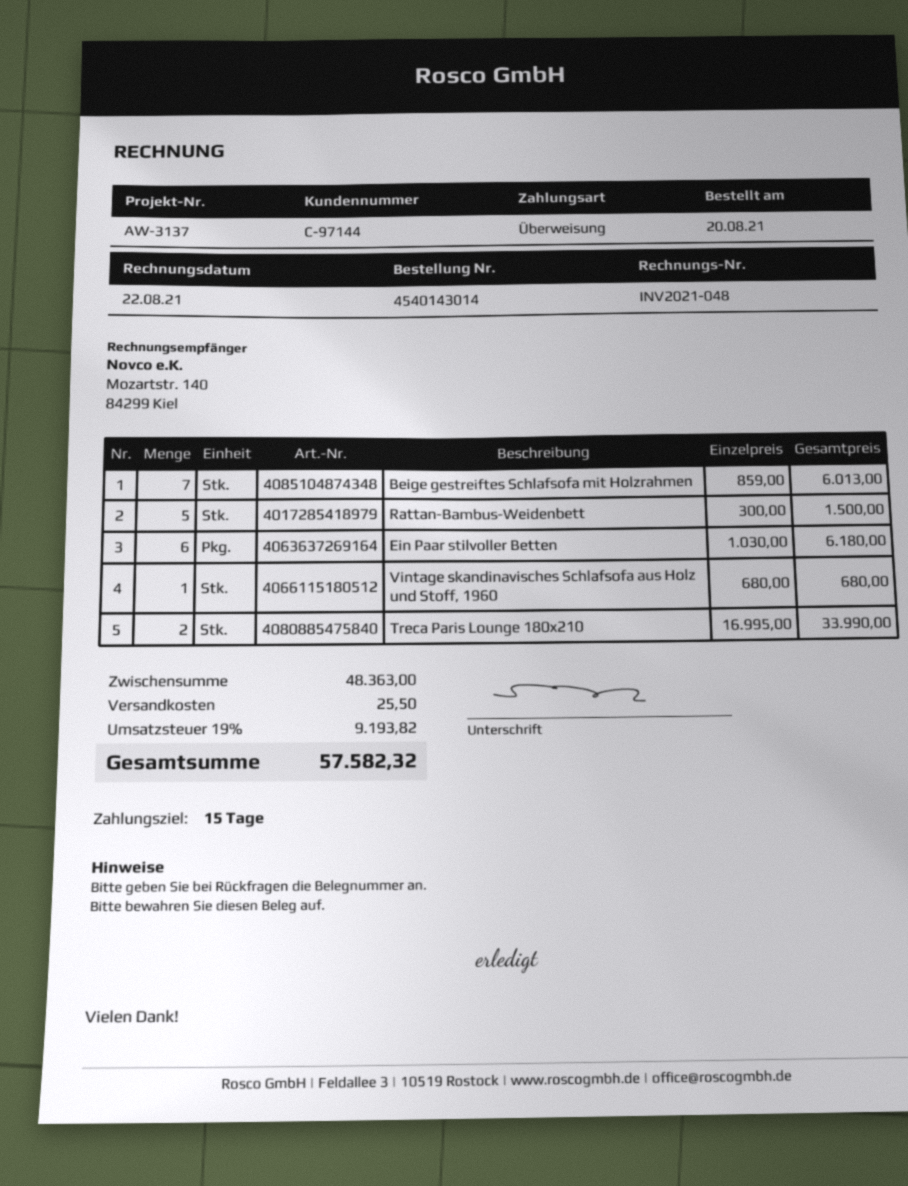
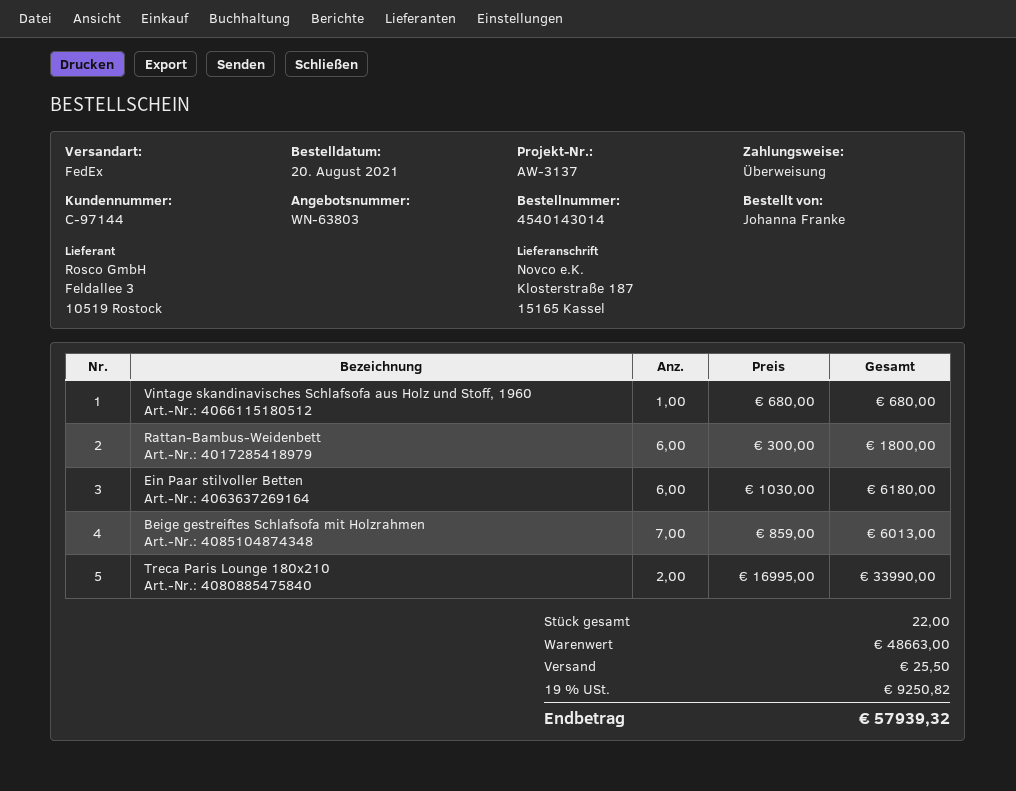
Rattan-Bambus-Weidenbett: 5 x 300.00 = 1500.00 -> 6 x 300.00 = 1800.00
subtotal: 48363.00 -> 48663.00
tax: 19% = 9193.82 -> 19% = 9250.82
total: 57582.32 -> 57939.32

